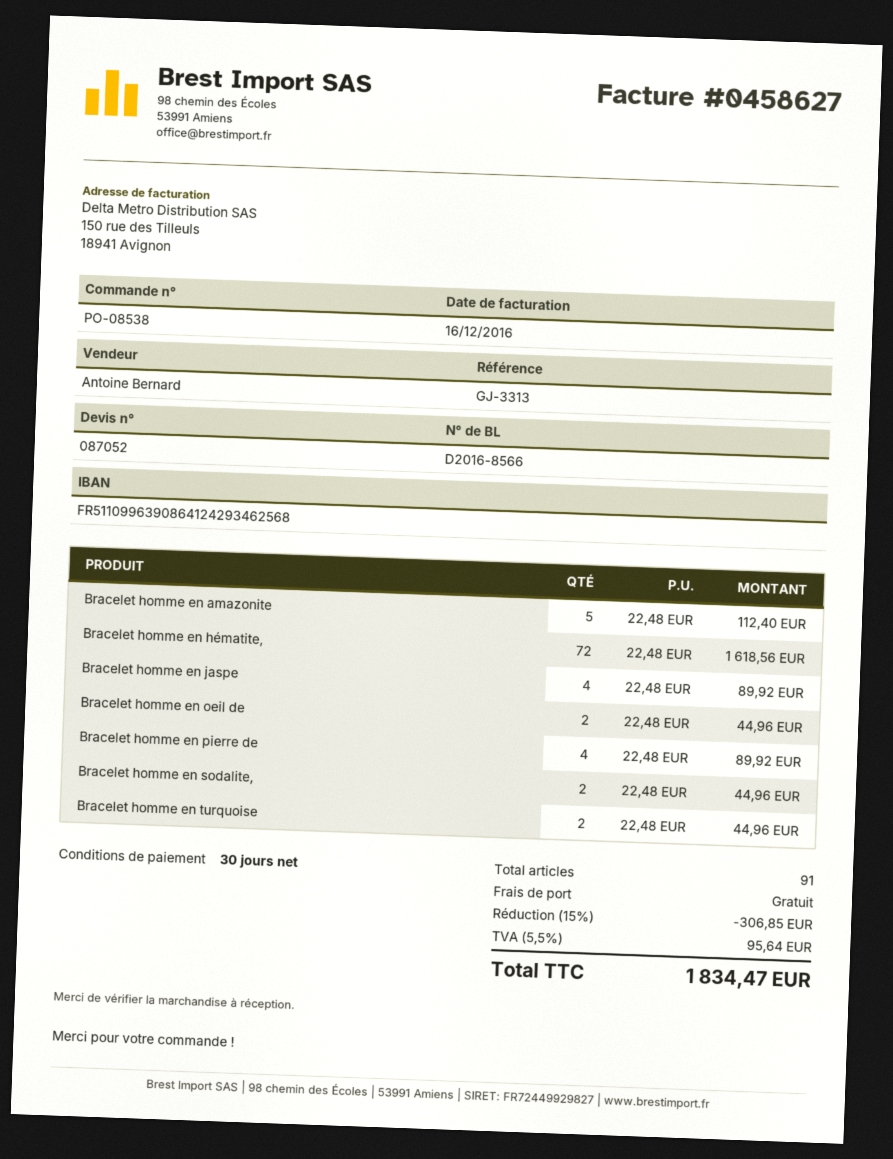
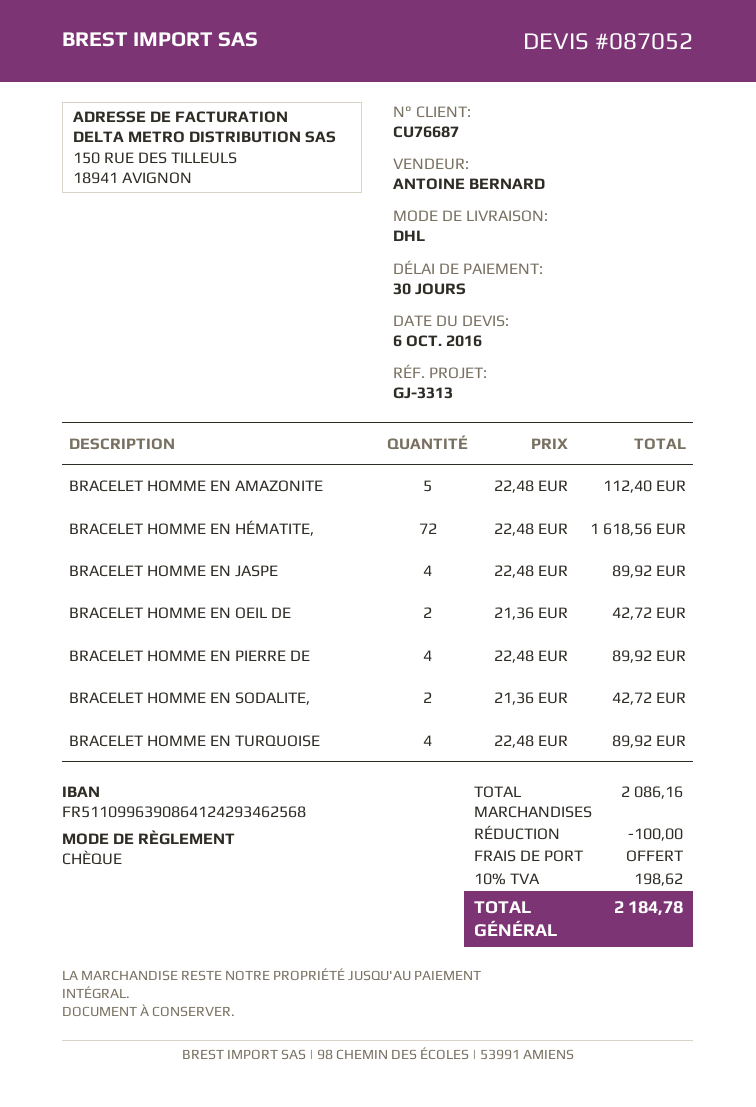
Bracelet homme en oeil de: 2 x 22.48 = 44.96 -> 2 x 21.36 = 42.72
Bracelet homme en sodalite,: 2 x 22.48 = 44.96 -> 2 x 21.36 = 42.72
Bracelet homme en turquoise: 2 x 22.48 = 44.96 -> 4 x 22.48 = 89.92
discount: 306.85 -> 100.00
tax: 5.5% = 95.64 -> 10% = 198.62
total: 1834.47 -> 2184.78

